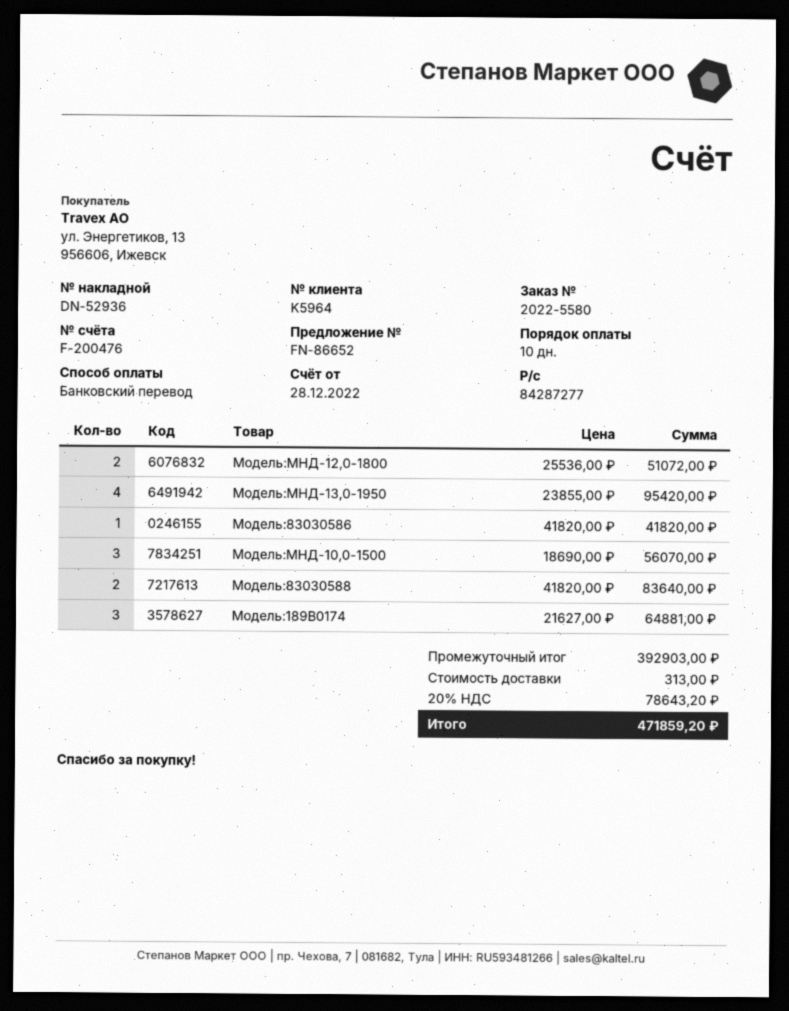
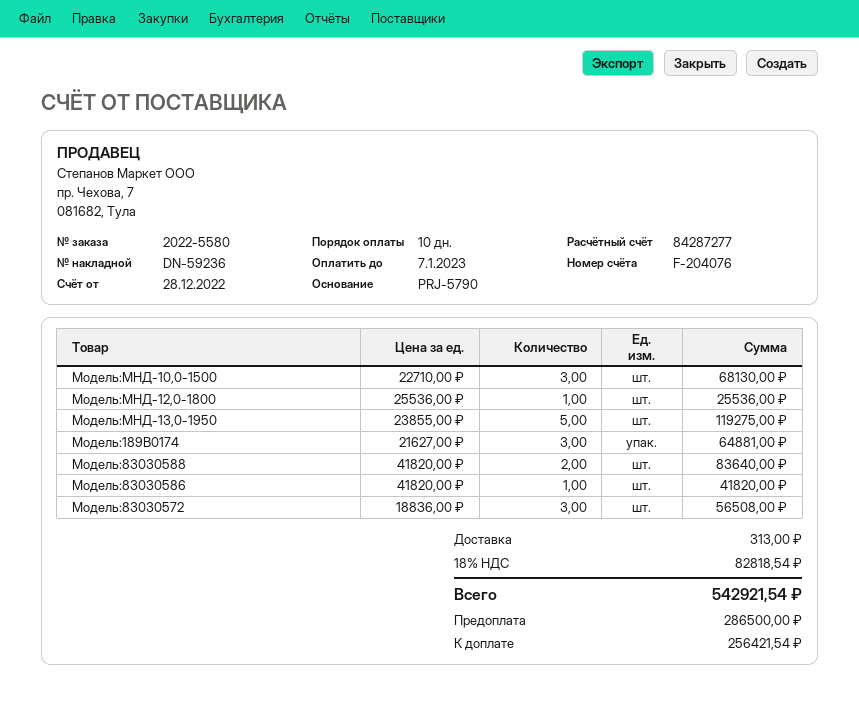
delivery note number: DN-52936 -> DN-59236
invoice number: F-200476 -> F-204076
Модель:МНД-12,0-1800: 2 x 25536.00 = 51072.00 -> 1 x 25536.00 = 25536.00
Модель:МНД-13,0-1950: 4 x 23855.00 = 95420.00 -> 5 x 23855.00 = 119275.00
Модель:МНД-10,0-1500: 3 x 18690.00 = 56070.00 -> 3 x 22710.00 = 68130.00
Модель:83030572: none -> 3 x 18836.00 = 56508.00
tax: 20% = 78643.20 -> 18% = 82818.54
total: 471859.20 -> 542921.54

